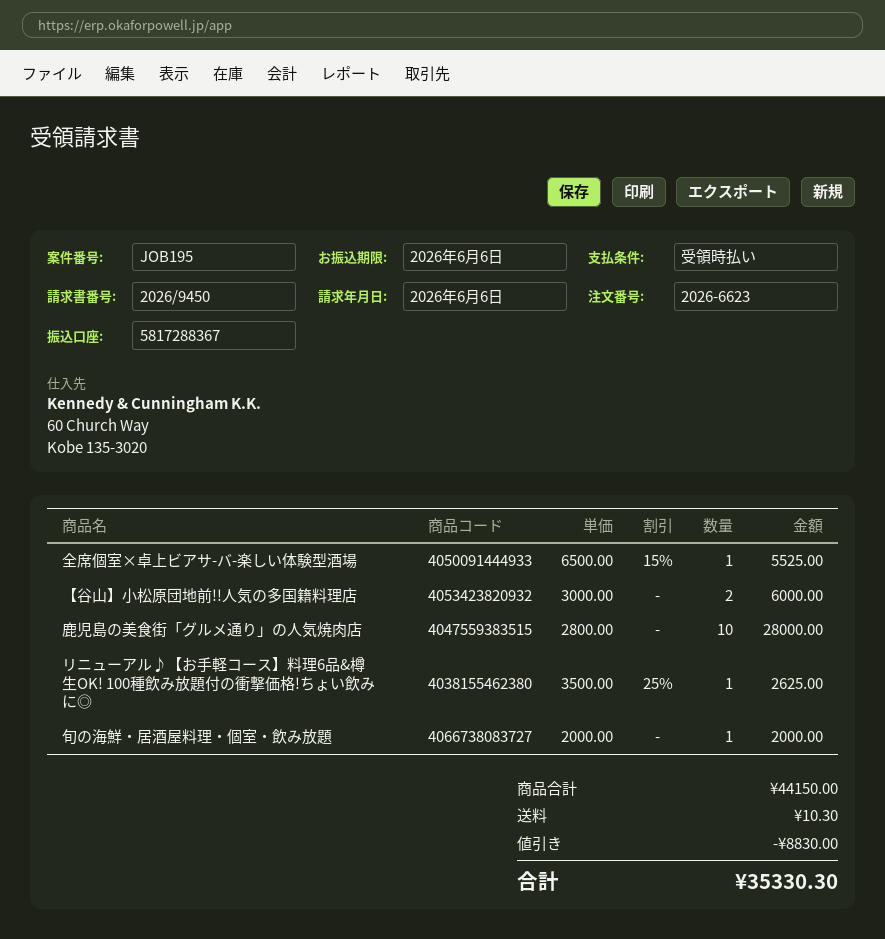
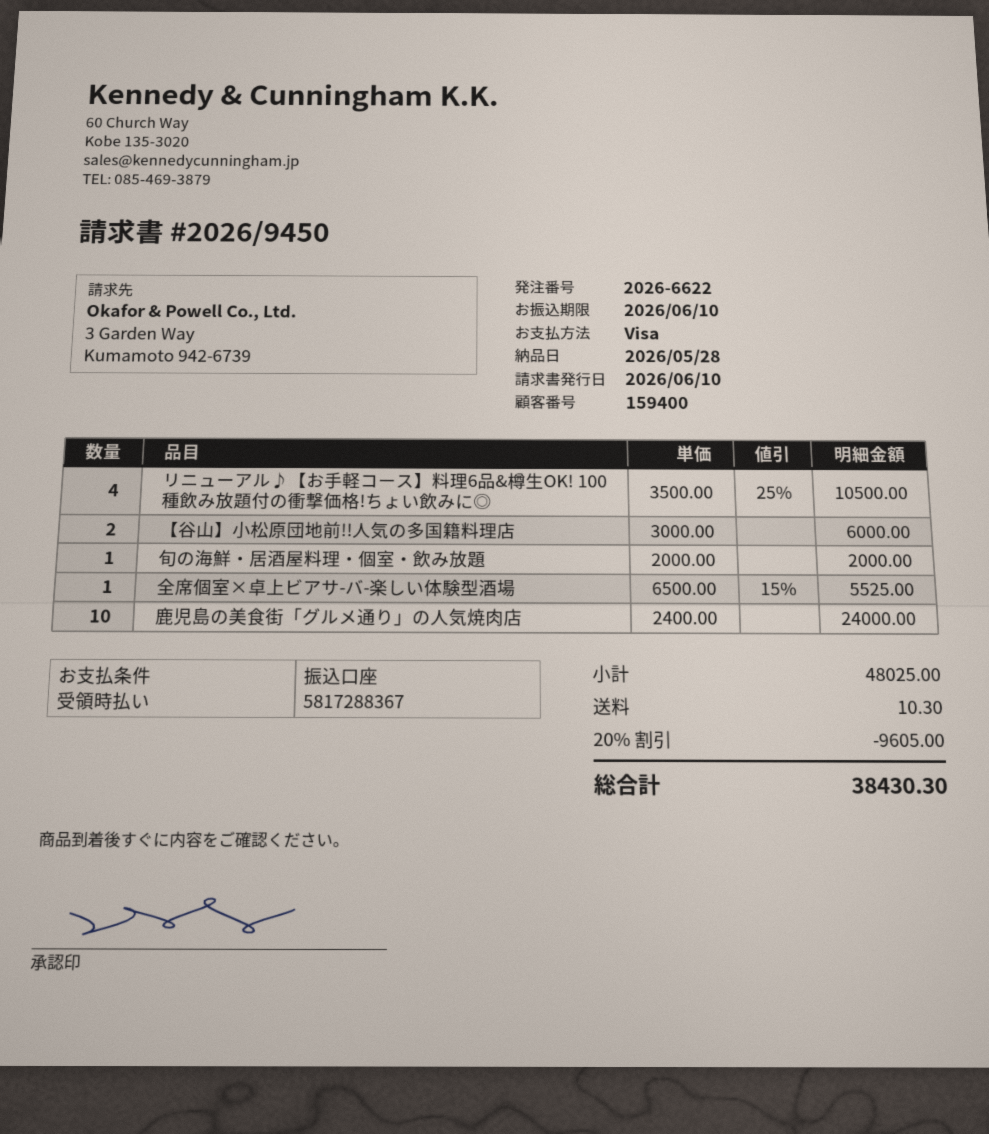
order number: 2026-6623 -> 2026-6622
invoice date: 2026-06-06 -> 2026-06-10
due date: 2026-06-06 -> 2026-06-10
鹿児島の美食街「グルメ通り」の人気焼肉店: 10 x 2800.00 = 28000.00 -> 10 x 2400.00 = 24000.00
リニューアル♪【お手軽コース】料理6品&樽生OK! 100種飲み放題付の衝撃価格!ちょい飲みに◎: 1 x 3500.00 - 25% = 2625.00 -> 4 x 3500.00 - 25% = 10500.00
subtotal: 44150.00 -> 48025.00
discount: 8830.00 -> 9605.00
total: 35330.30 -> 38430.30

